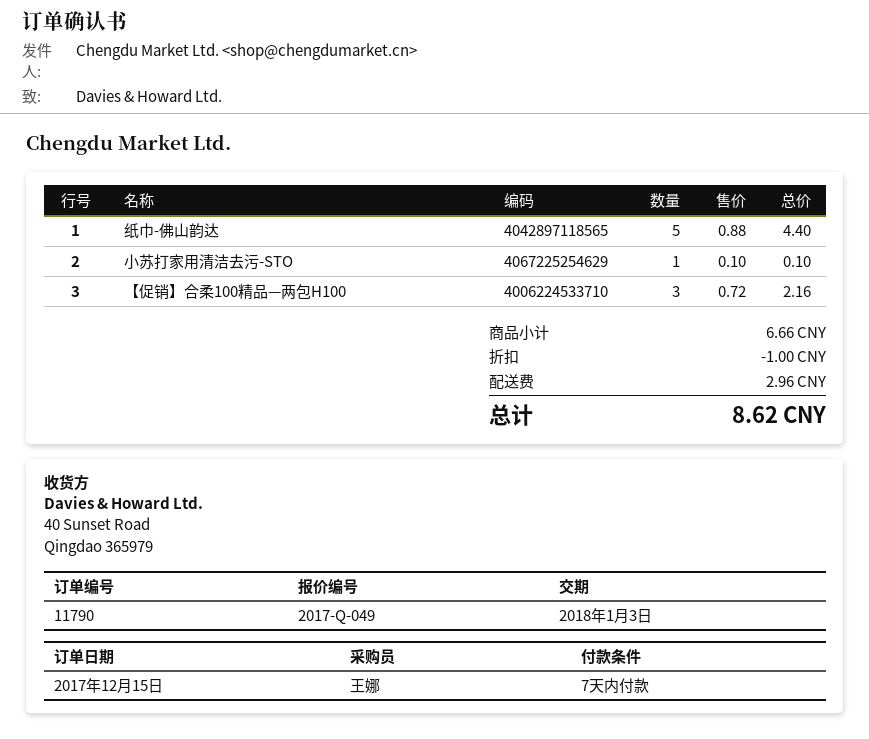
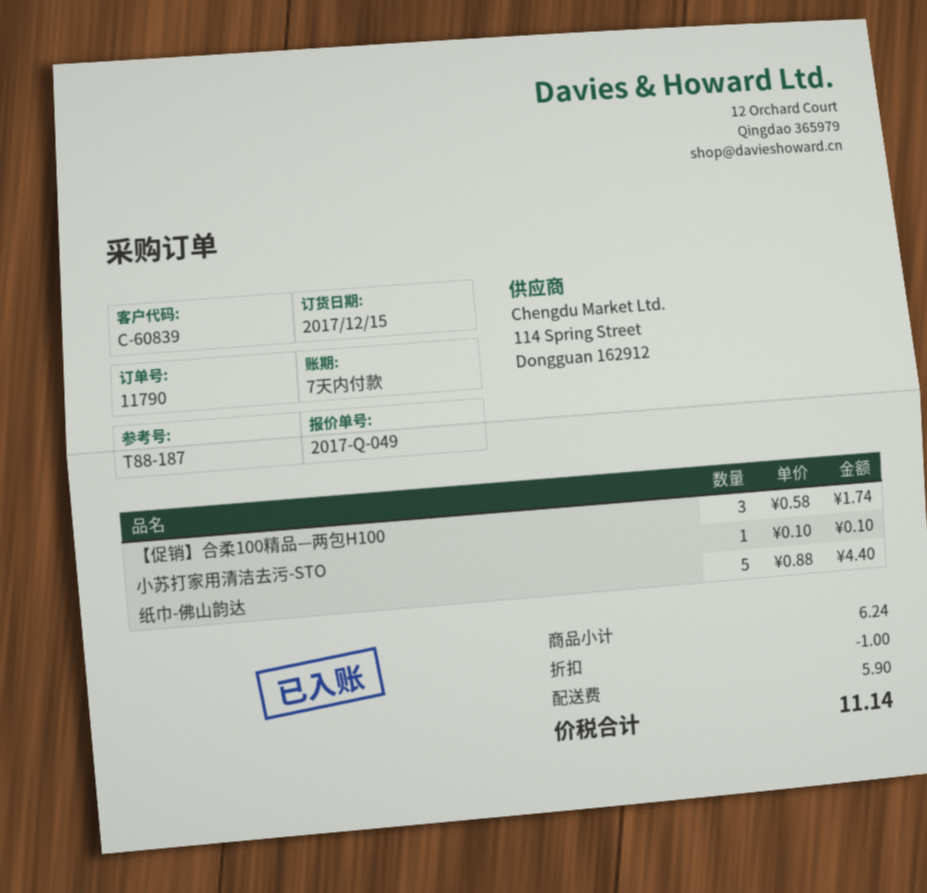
【促销】合柔100精品—两包H100: 3 x 0.72 = 2.16 -> 3 x 0.58 = 1.74
subtotal: 6.66 -> 6.24
shipping: 2.96 -> 5.90
total: 8.62 -> 11.14

